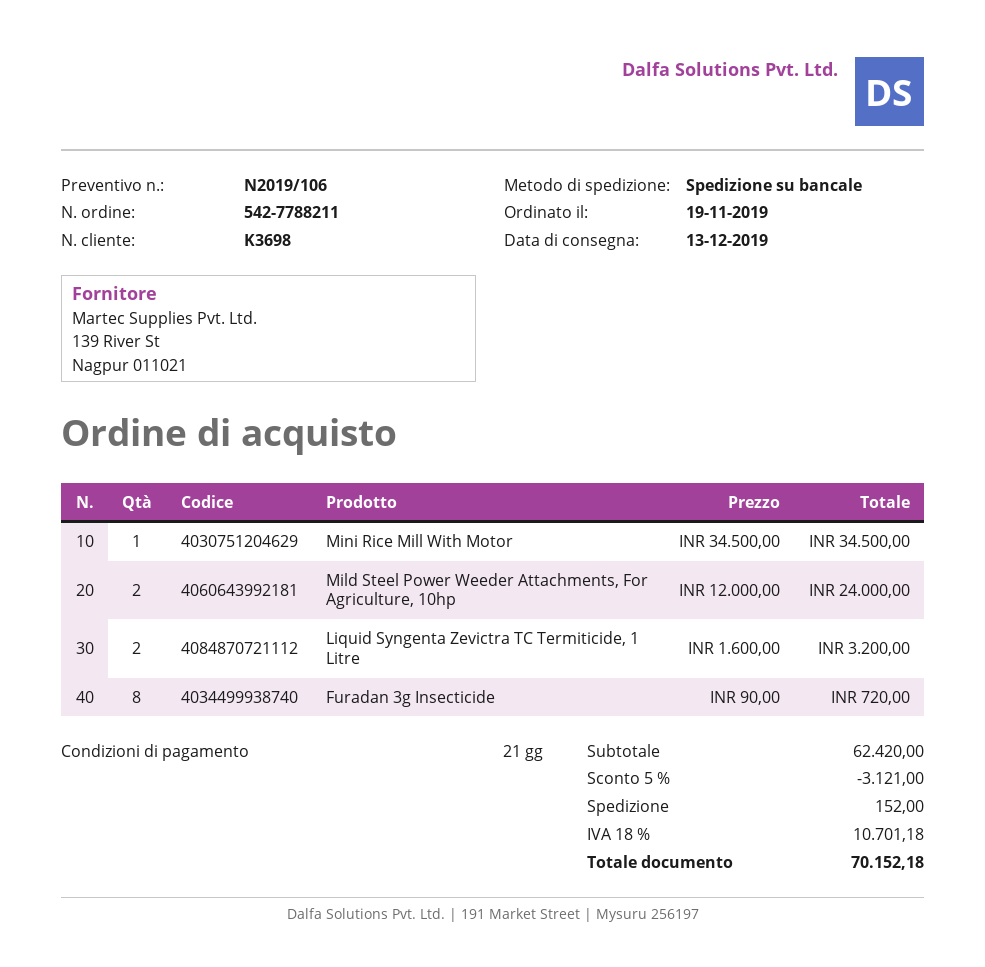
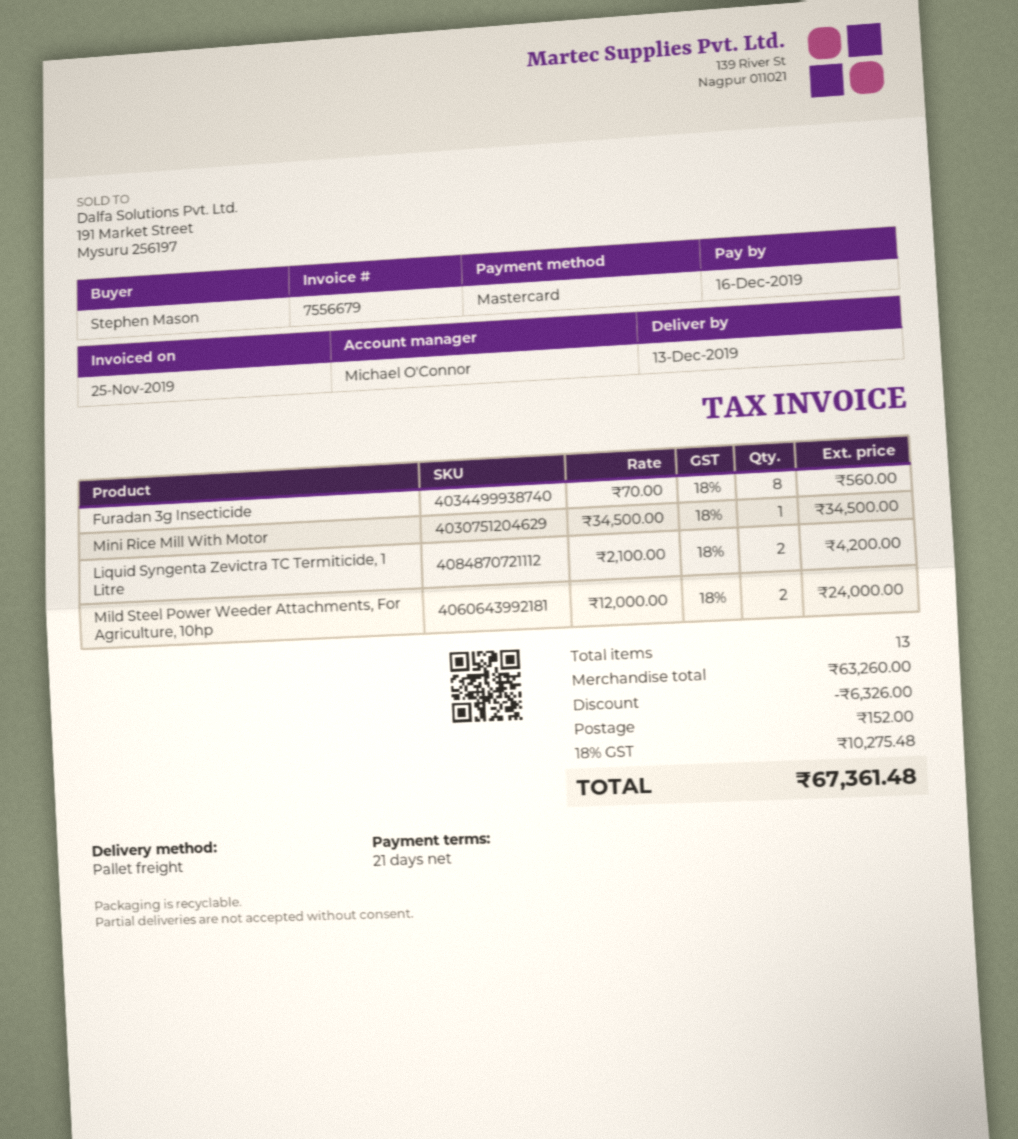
Liquid Syngenta Zevictra TC Termiticide, 1 Litre: 2 x 1600.00 = 3200.00 -> 2 x 2100.00 = 4200.00
Furadan 3g Insecticide: 8 x 90.00 = 720.00 -> 8 x 70.00 = 560.00
subtotal: 62420.00 -> 63260.00
discount: 3121.00 -> 6326.00
tax: 18% = 10701.18 -> 18% = 10275.48
total: 70152.18 -> 67361.48

